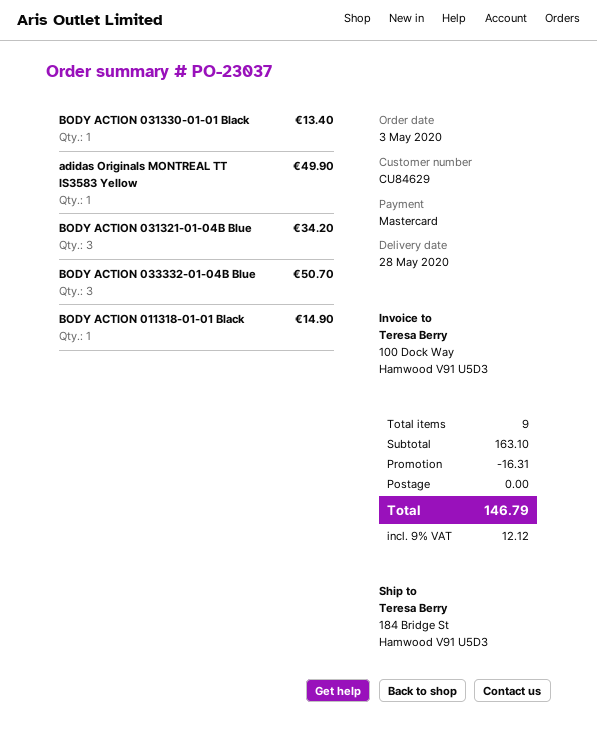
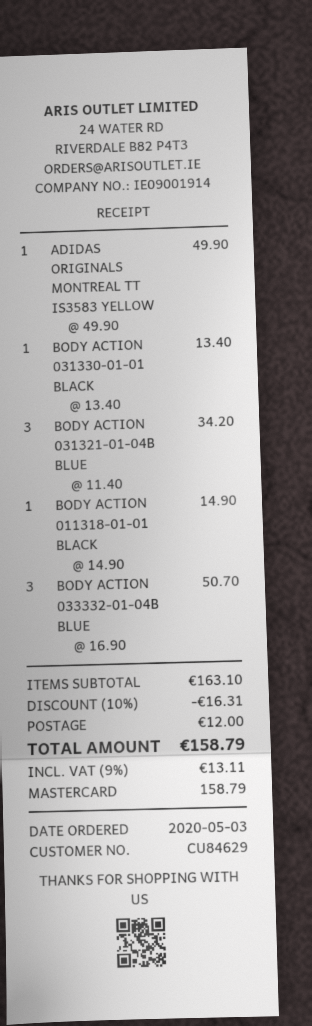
shipping: 0.00 -> 12.00
tax: 9% = 12.12 -> 9% = 13.11
total: 146.79 -> 158.79

